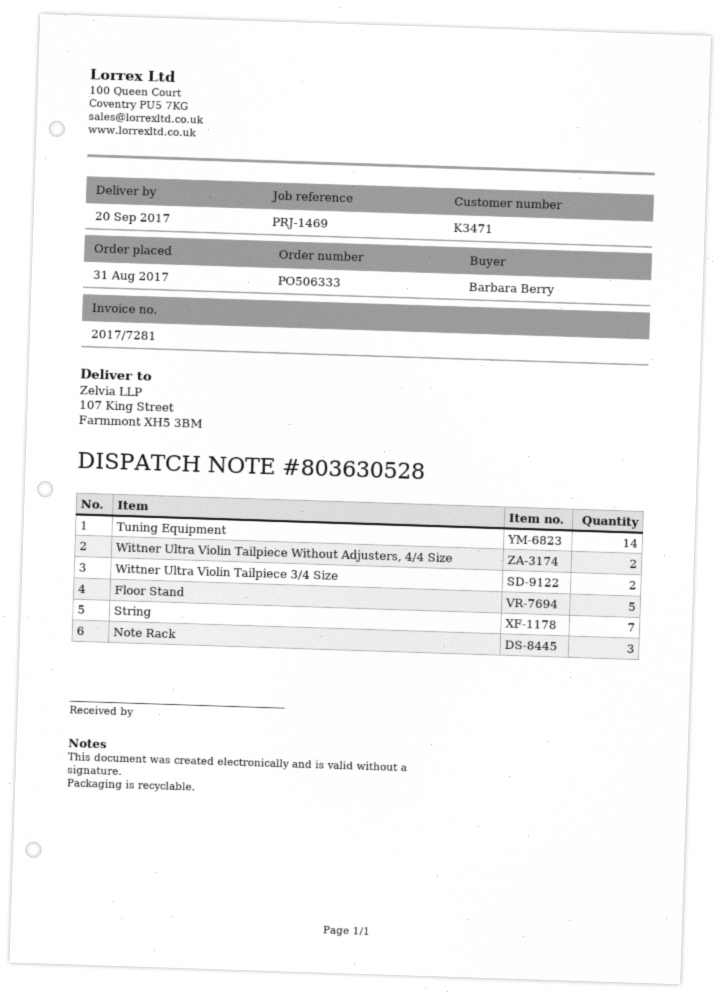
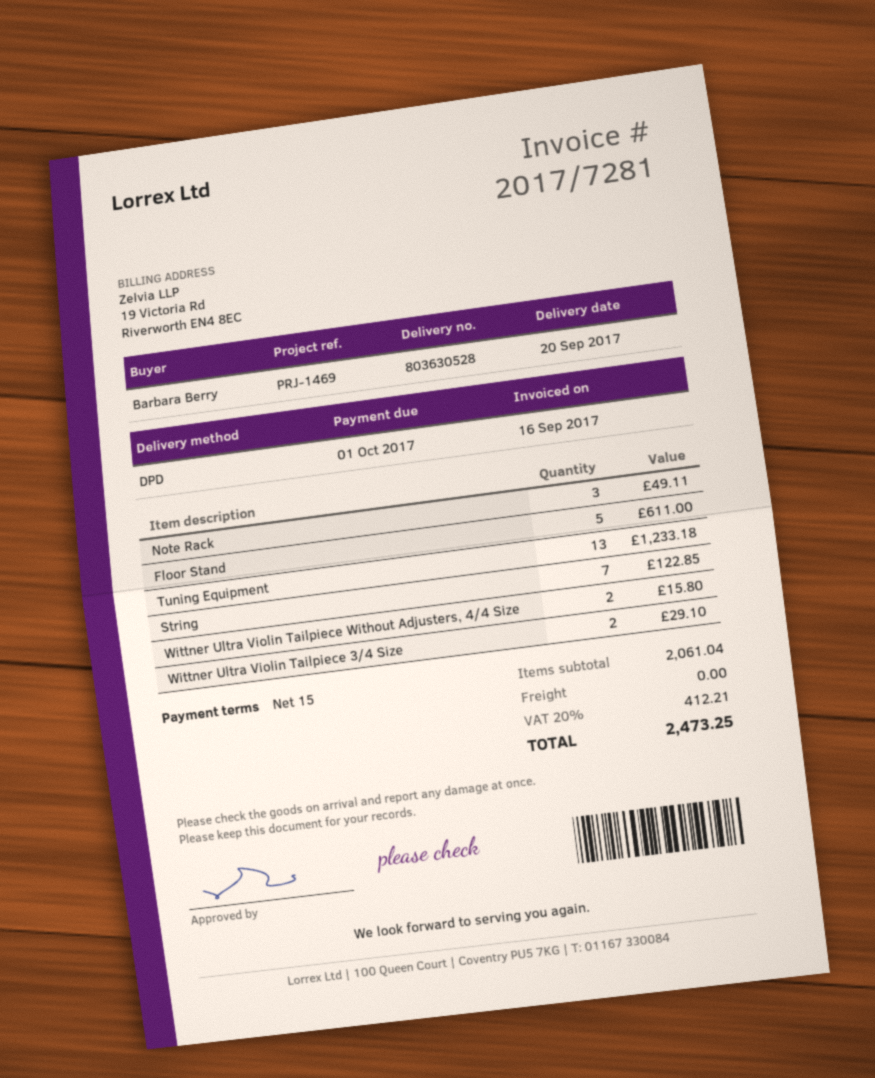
Tuning Equipment: 14 -> 13

